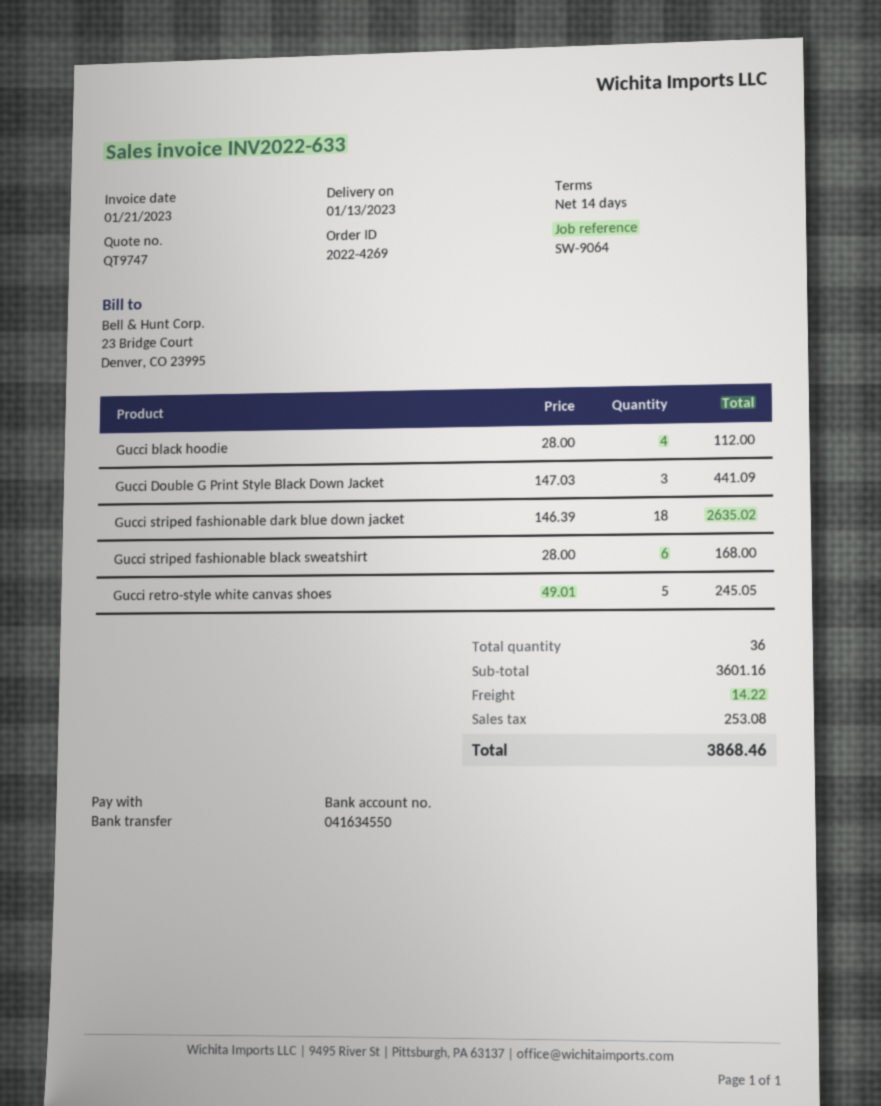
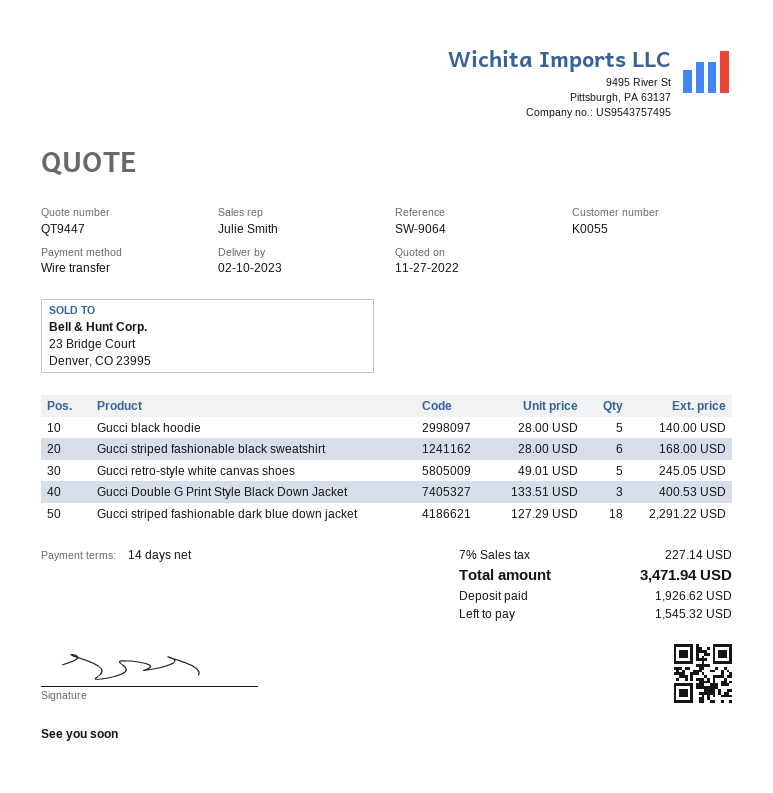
quote number: QT9747 -> QT9447
delivery date: 2023-01-13 -> 2023-02-10
Gucci black hoodie: 4 x 28.00 = 112.00 -> 5 x 28.00 = 140.00
Gucci Double G Print Style Black Down Jacket: 3 x 147.03 = 441.09 -> 3 x 133.51 = 400.53
Gucci striped fashionable dark blue down jacket: 18 x 146.39 = 2635.02 -> 18 x 127.29 = 2291.22
shipping: 14.22 -> none
tax: 253.08 -> 227.14
total: 3868.46 -> 3471.94

